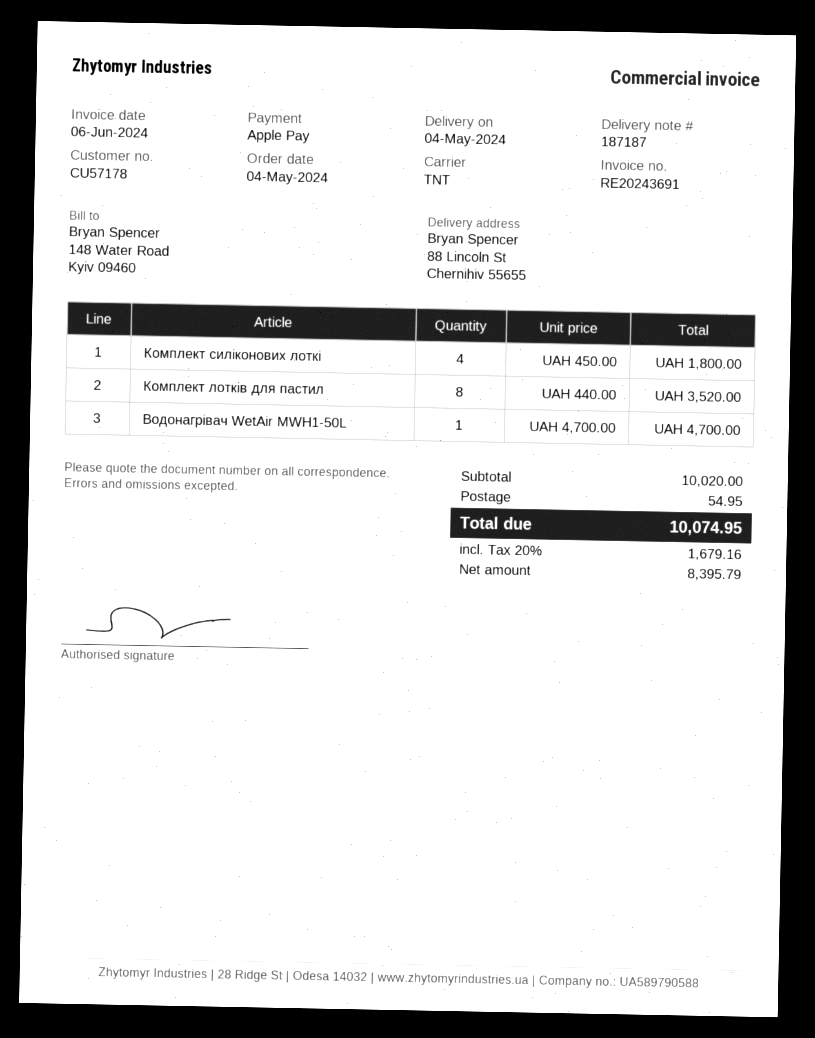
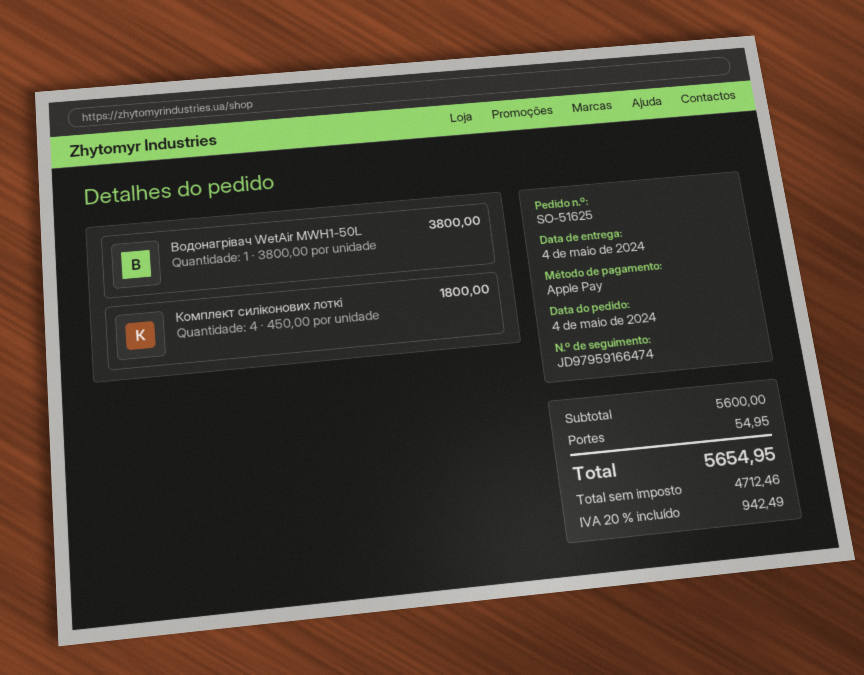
Комплект лотків для пастил: 8 x 440.00 = 3520.00 -> none
Водонагрівач WetAir MWH1-50L: 1 x 4700.00 = 4700.00 -> 1 x 3800.00 = 3800.00
subtotal: 10020.00 -> 5600.00
net: 8395.79 -> 4712.46
tax: 20% = 1679.16 -> 20% = 942.49
total: 10074.95 -> 5654.95

